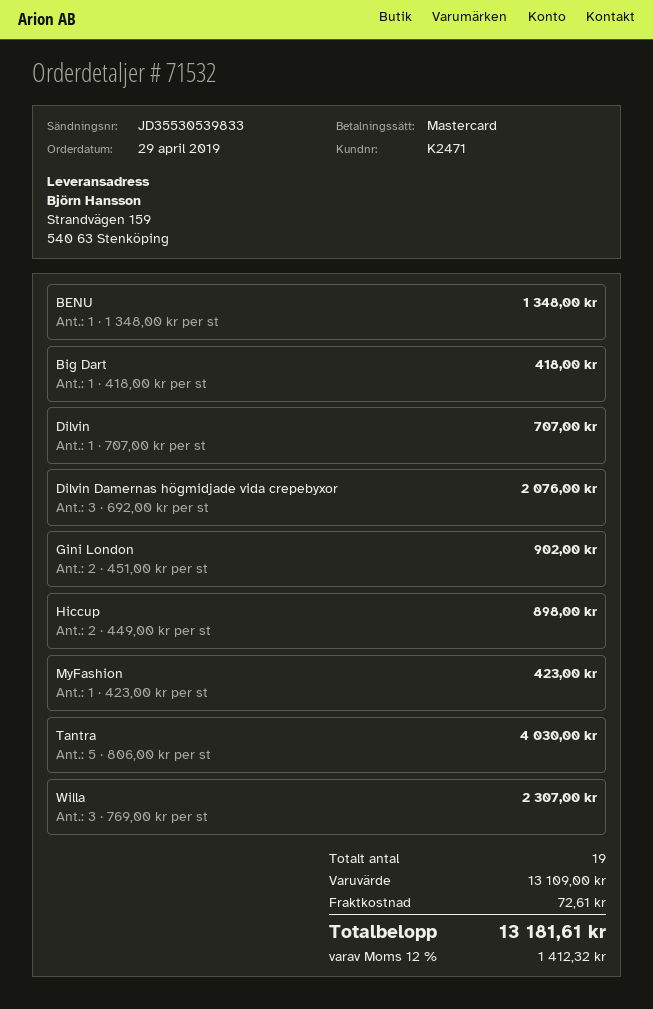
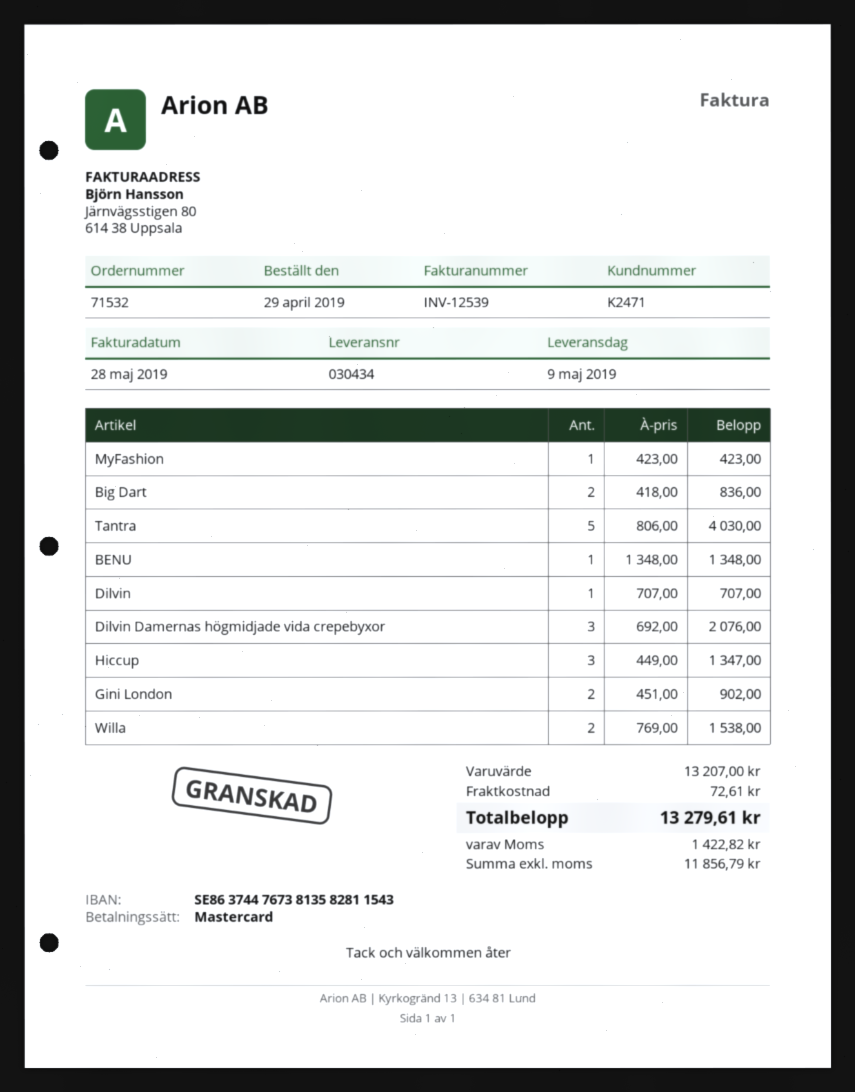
Big Dart: 1 x 418.00 = 418.00 -> 2 x 418.00 = 836.00
Hiccup: 2 x 449.00 = 898.00 -> 3 x 449.00 = 1347.00
Willa: 3 x 769.00 = 2307.00 -> 2 x 769.00 = 1538.00
subtotal: 13109.00 -> 13207.00
tax: 1412.32 -> 1422.82
total: 13181.61 -> 13279.61

